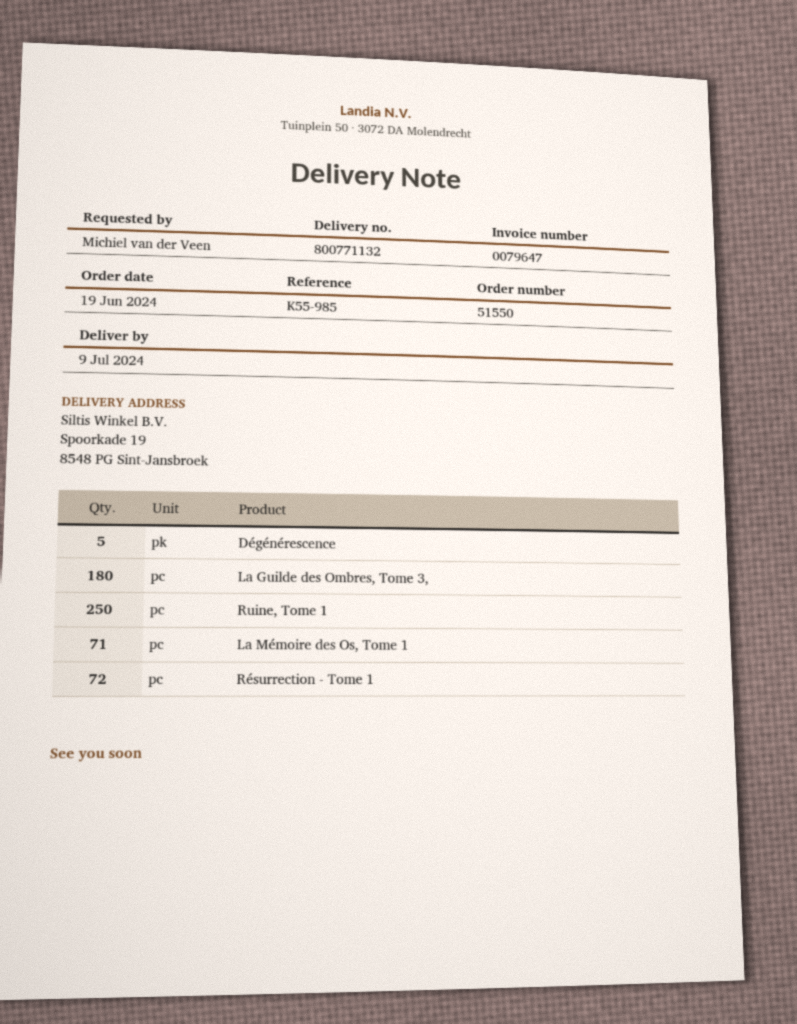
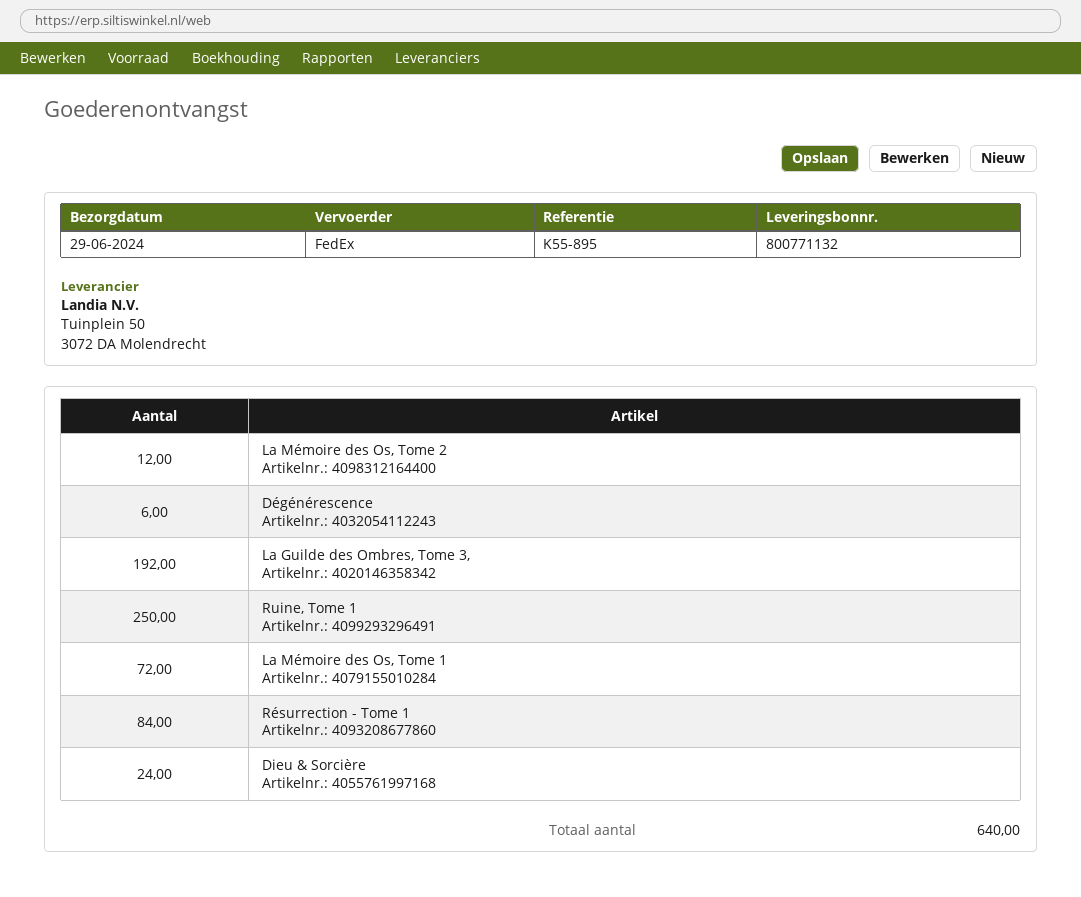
delivery date: 2024-07-09 -> 2024-06-29
reference: K55-985 -> K55-895
Dégénérescence: 5 -> 6
La Guilde des Ombres, Tome 3,: 180 -> 192
La Mémoire des Os, Tome 1: 71 -> 72
Résurrection - Tome 1: 72 -> 84
La Mémoire des Os, Tome 2: none -> 12
Dieu & Sorcière: none -> 24

